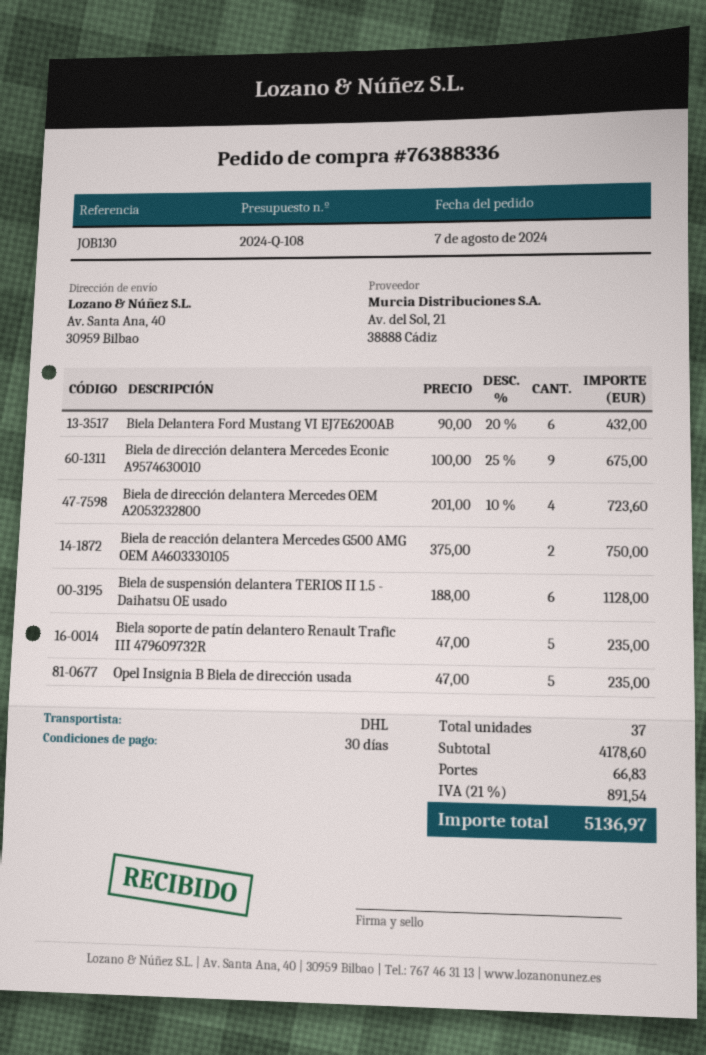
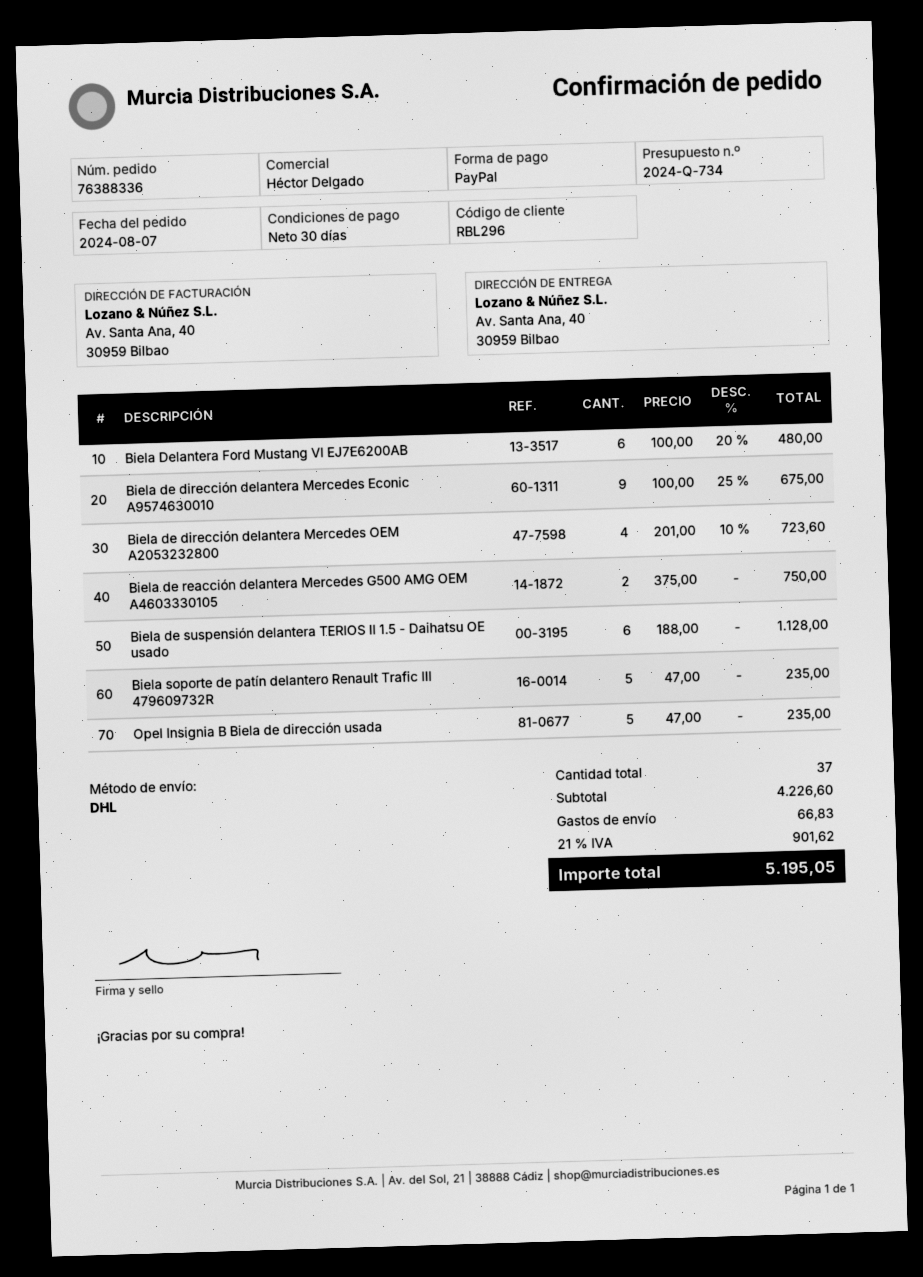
quote number: 2024-Q-108 -> 2024-Q-734
Biela Delantera Ford Mustang VI EJ7E6200AB: 6 x 90.00 - 20% = 432.00 -> 6 x 100.00 - 20% = 480.00
subtotal: 4178.60 -> 4226.60
tax: 21% = 891.54 -> 21% = 901.62
total: 5136.97 -> 5195.05

